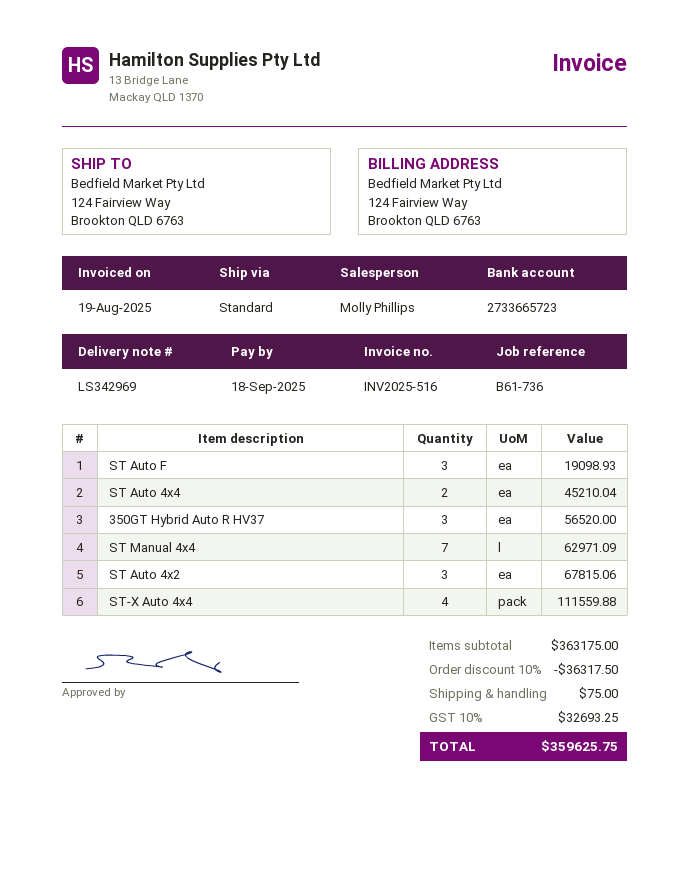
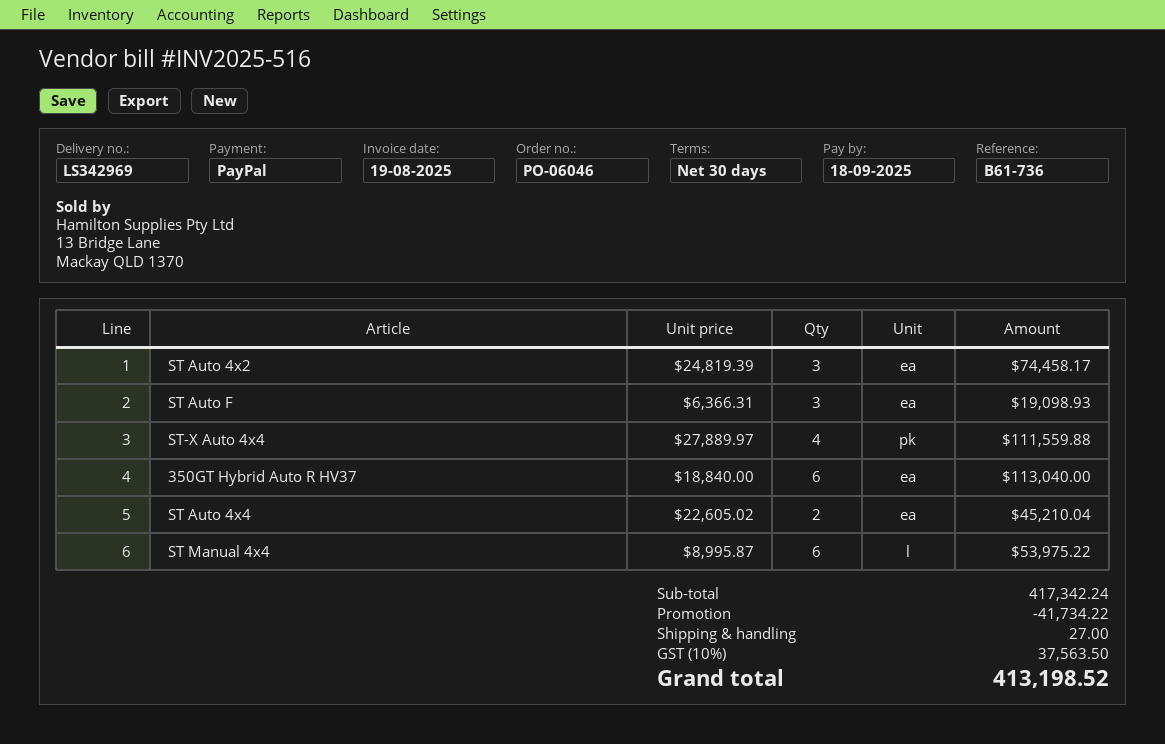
350GT Hybrid Auto R HV37: 3 for 56520.00 -> 6 for 113040.00
ST Manual 4x4: 7 for 62971.09 -> 6 for 53975.22
ST Auto 4x2: 3 for 67815.06 -> 3 for 74458.17
subtotal: 363175.00 -> 417342.24
discount: 36317.50 -> 41734.22
shipping: 75.00 -> 27.00
tax: 10% = 32693.25 -> 10% = 37563.50
total: 359625.75 -> 413198.52

